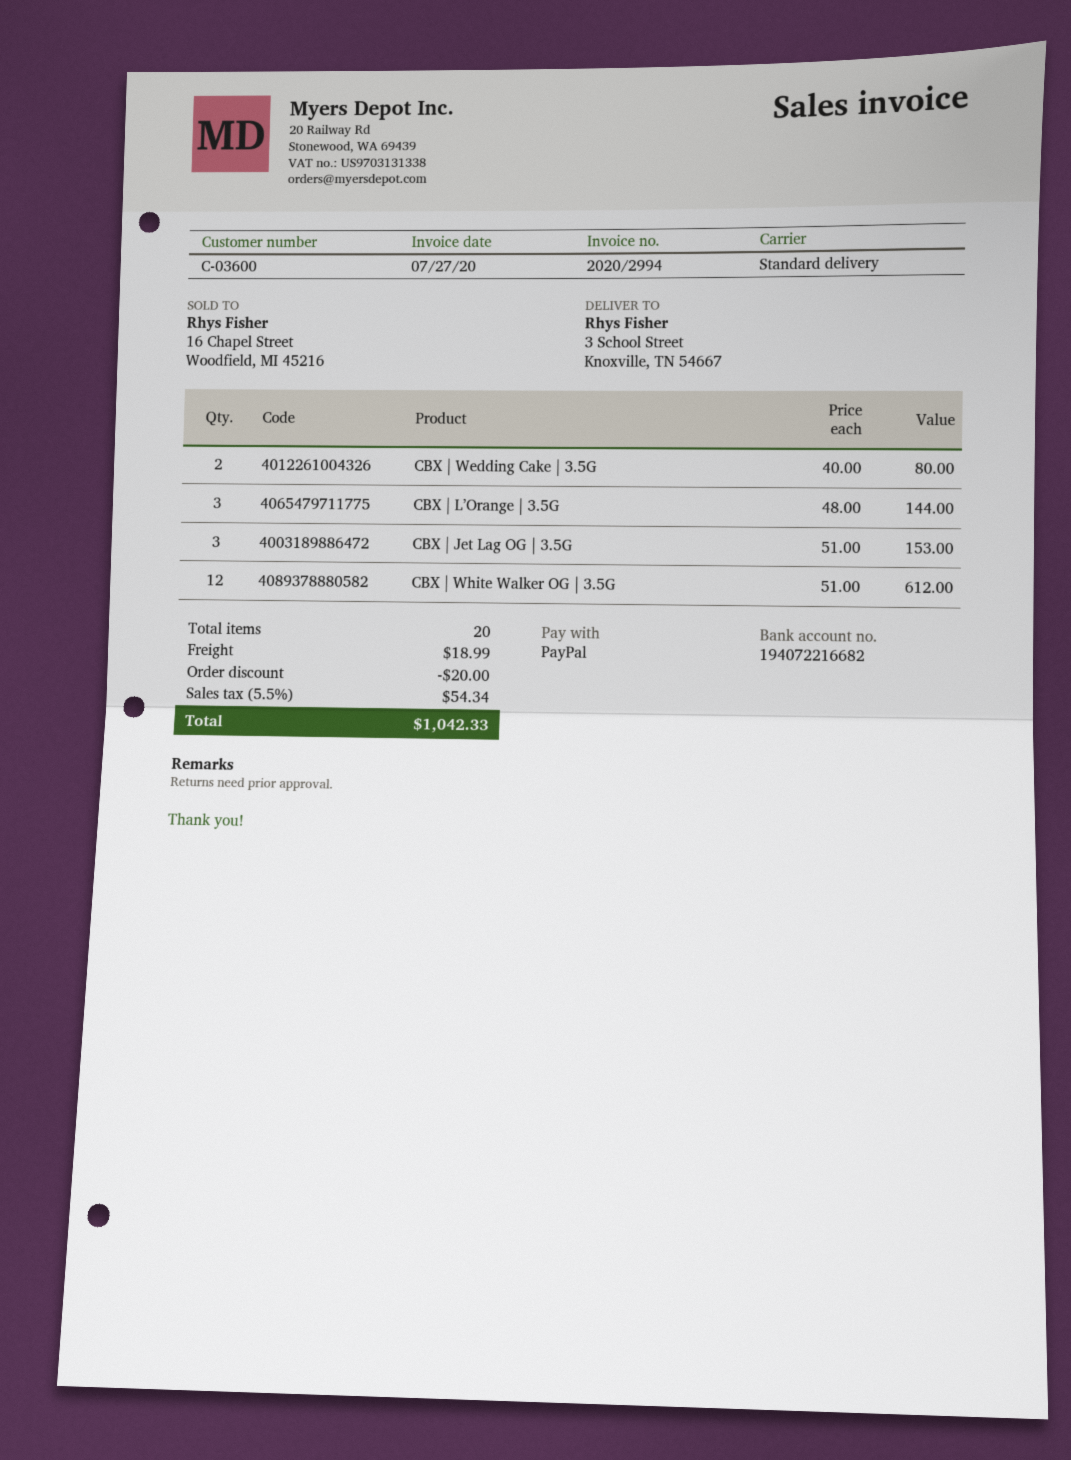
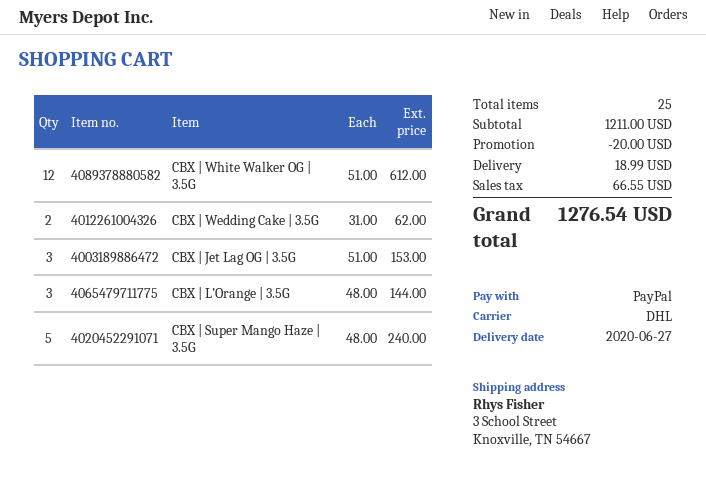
shipping method: standard -> DHL
CBX | Wedding Cake | 3.5G: 2 x 40.00 = 80.00 -> 2 x 31.00 = 62.00
CBX | Super Mango Haze | 3.5G: none -> 5 x 48.00 = 240.00
total quantity: 20 -> 25
tax: 54.34 -> 66.55
total: 1042.33 -> 1276.54

